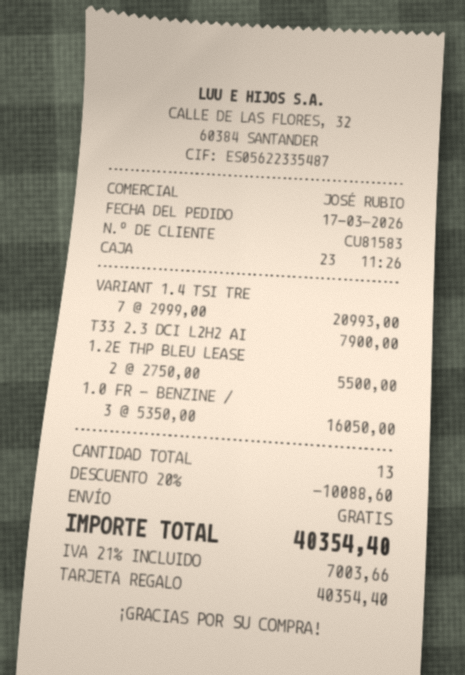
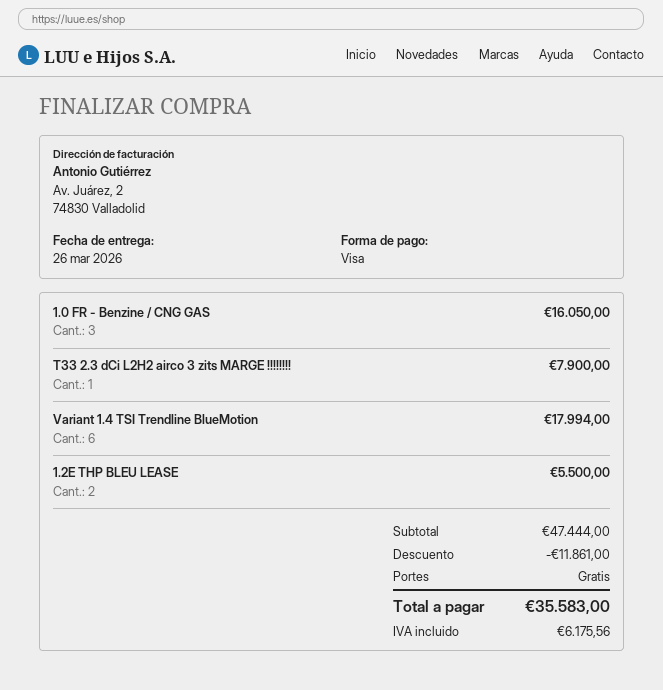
payment method: gift card -> Visa
VARIANT 1.4 TSI TRE: 7 for 20993.00 -> 6 for 17994.00
discount: 10088.60 -> 11861.00
tax: 7003.66 -> 6175.56
total: 40354.40 -> 35583.00

